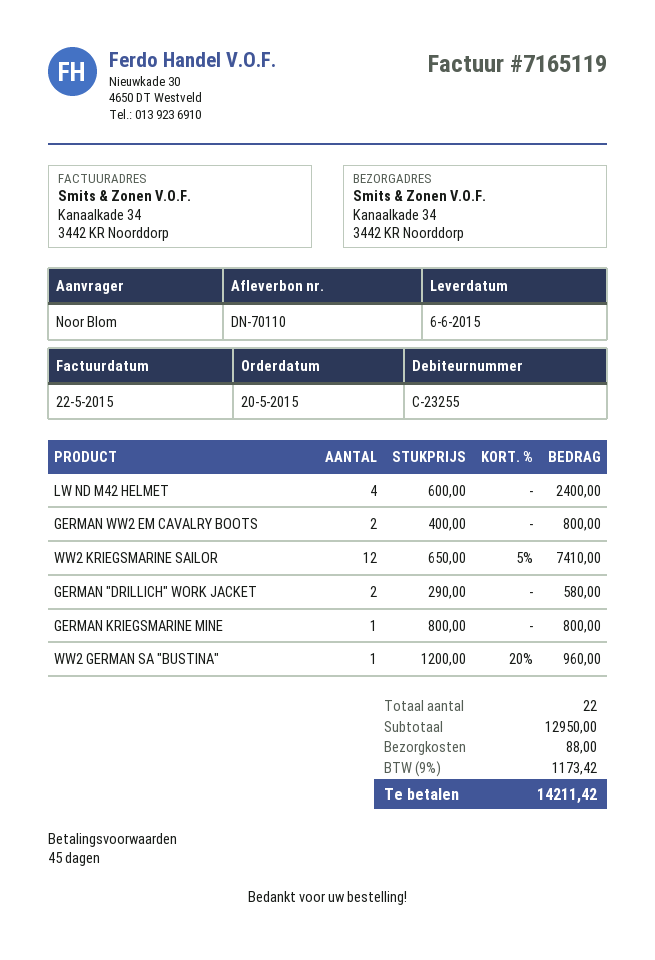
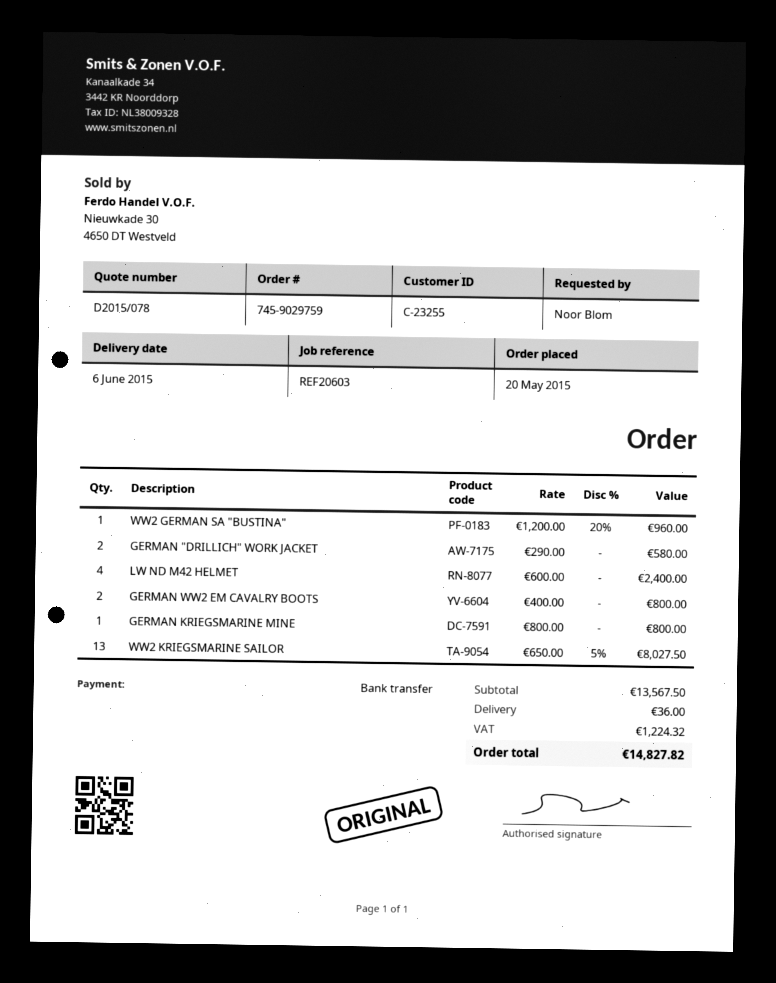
WW2 KRIEGSMARINE SAILOR: 12 x 650.00 - 5% = 7410.00 -> 13 x 650.00 - 5% = 8027.50
subtotal: 12950.00 -> 13567.50
shipping: 88.00 -> 36.00
tax: 1173.42 -> 1224.32
total: 14211.42 -> 14827.82

